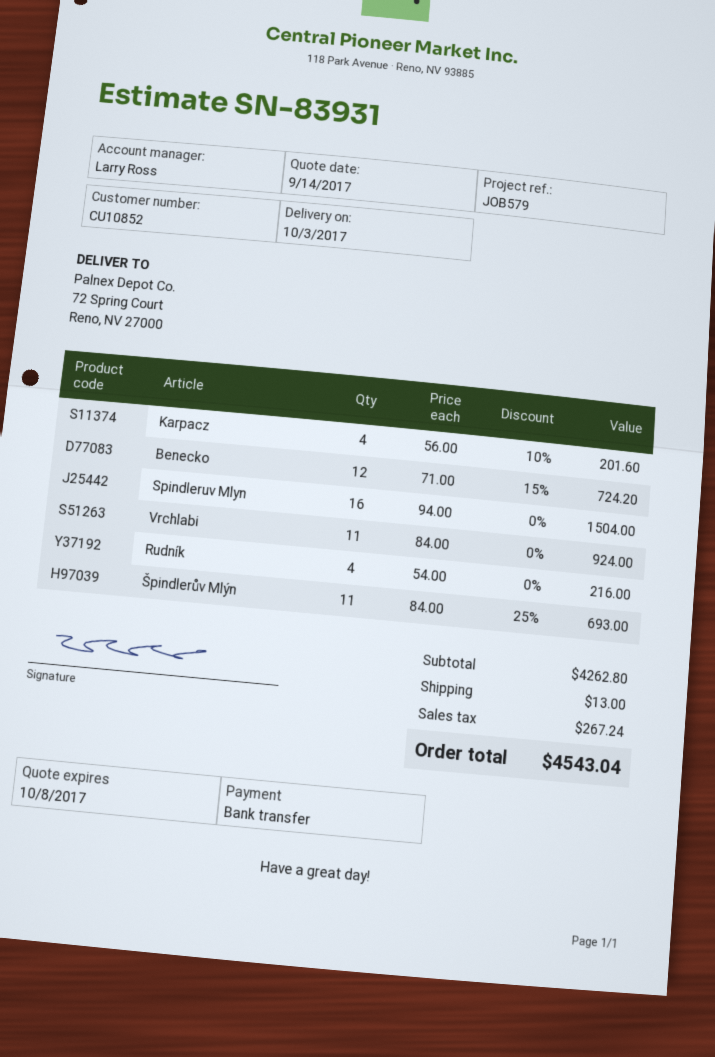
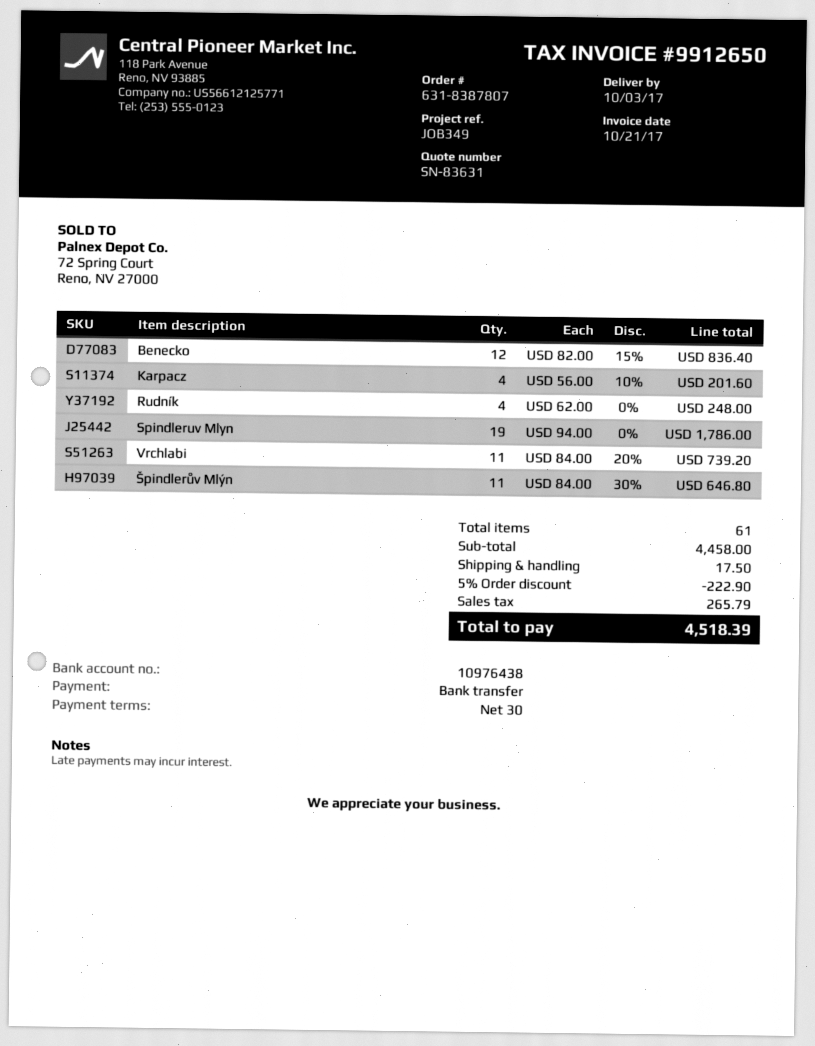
quote number: SN-83931 -> SN-83631
reference: JOB579 -> JOB349
Benecko: 12 x 71.00 - 15% = 724.20 -> 12 x 82.00 - 15% = 836.40
Spindleruv Mlyn: 16 x 94.00 = 1504.00 -> 19 x 94.00 = 1786.00
Vrchlabi: 11 x 84.00 = 924.00 -> 11 x 84.00 - 20% = 739.20
Rudník: 4 x 54.00 = 216.00 -> 4 x 62.00 = 248.00
Špindlerův Mlýn: 11 x 84.00 - 25% = 693.00 -> 11 x 84.00 - 30% = 646.80
subtotal: 4262.80 -> 4458.00
discount: none -> 5% = 222.90
shipping: 13.00 -> 17.50
tax: 267.24 -> 265.79
total: 4543.04 -> 4518.39

